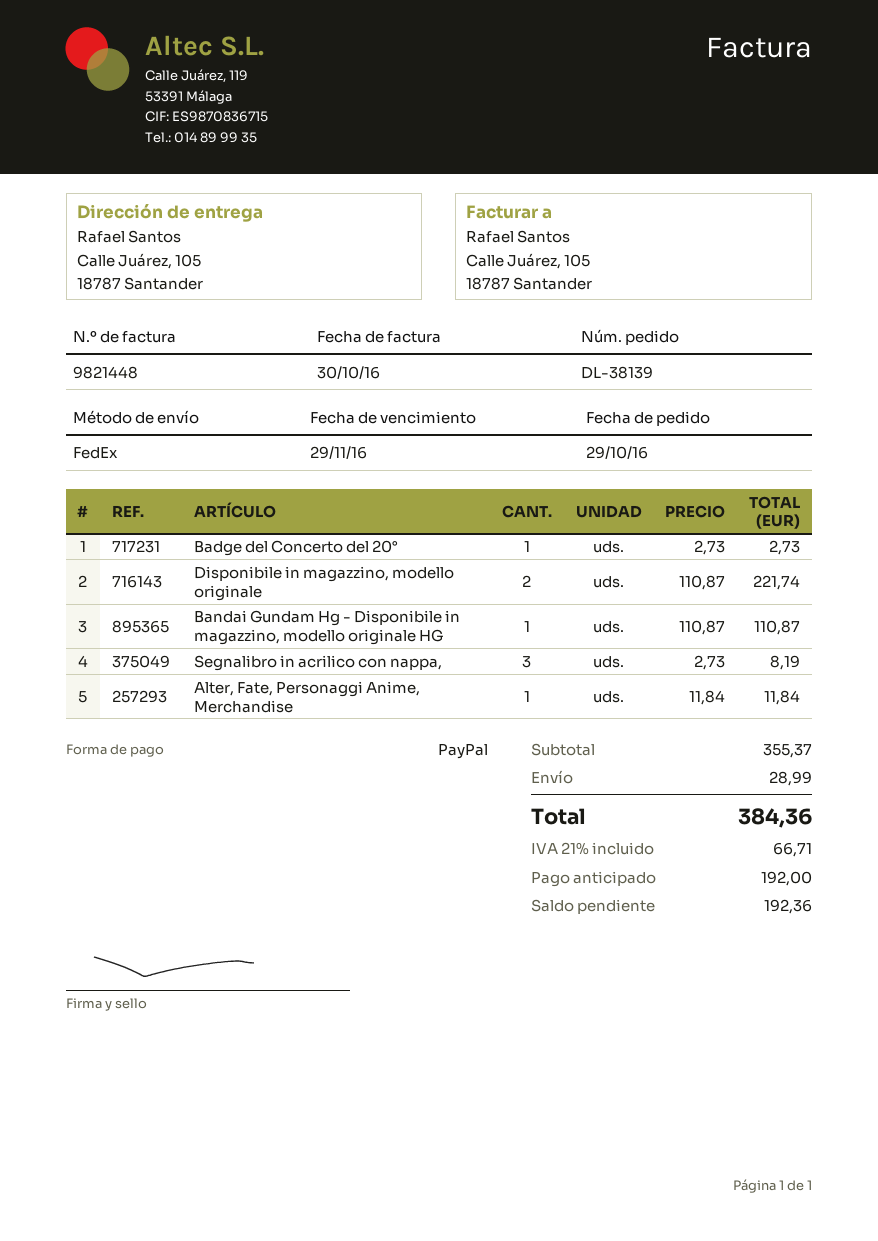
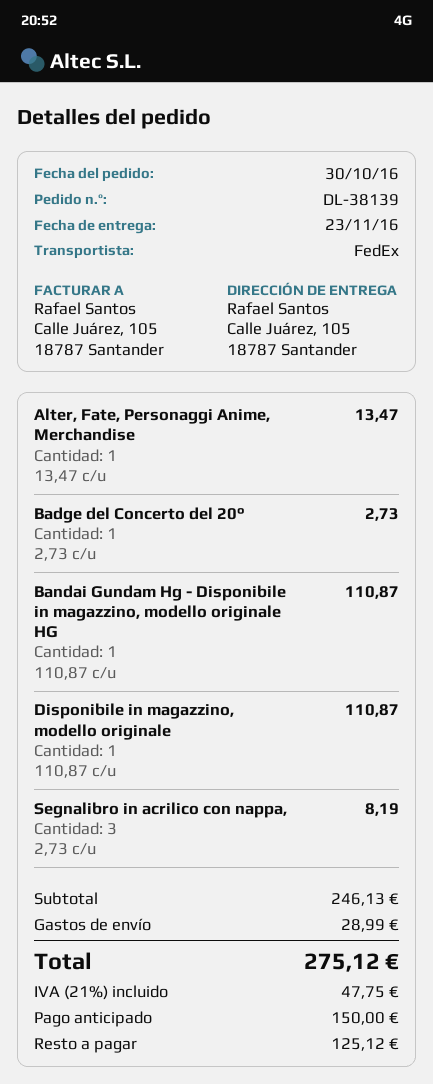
order date: 2016-10-29 -> 2016-10-30
Disponibile in magazzino, modello originale: 2 x 110.87 = 221.74 -> 1 x 110.87 = 110.87
Alter, Fate, Personaggi Anime, Merchandise: 1 x 11.84 = 11.84 -> 1 x 13.47 = 13.47
subtotal: 355.37 -> 246.13
tax: 21% = 66.71 -> 21% = 47.75
total: 384.36 -> 275.12
deposit: 192.00 -> 150.00
balance: 192.36 -> 125.12

